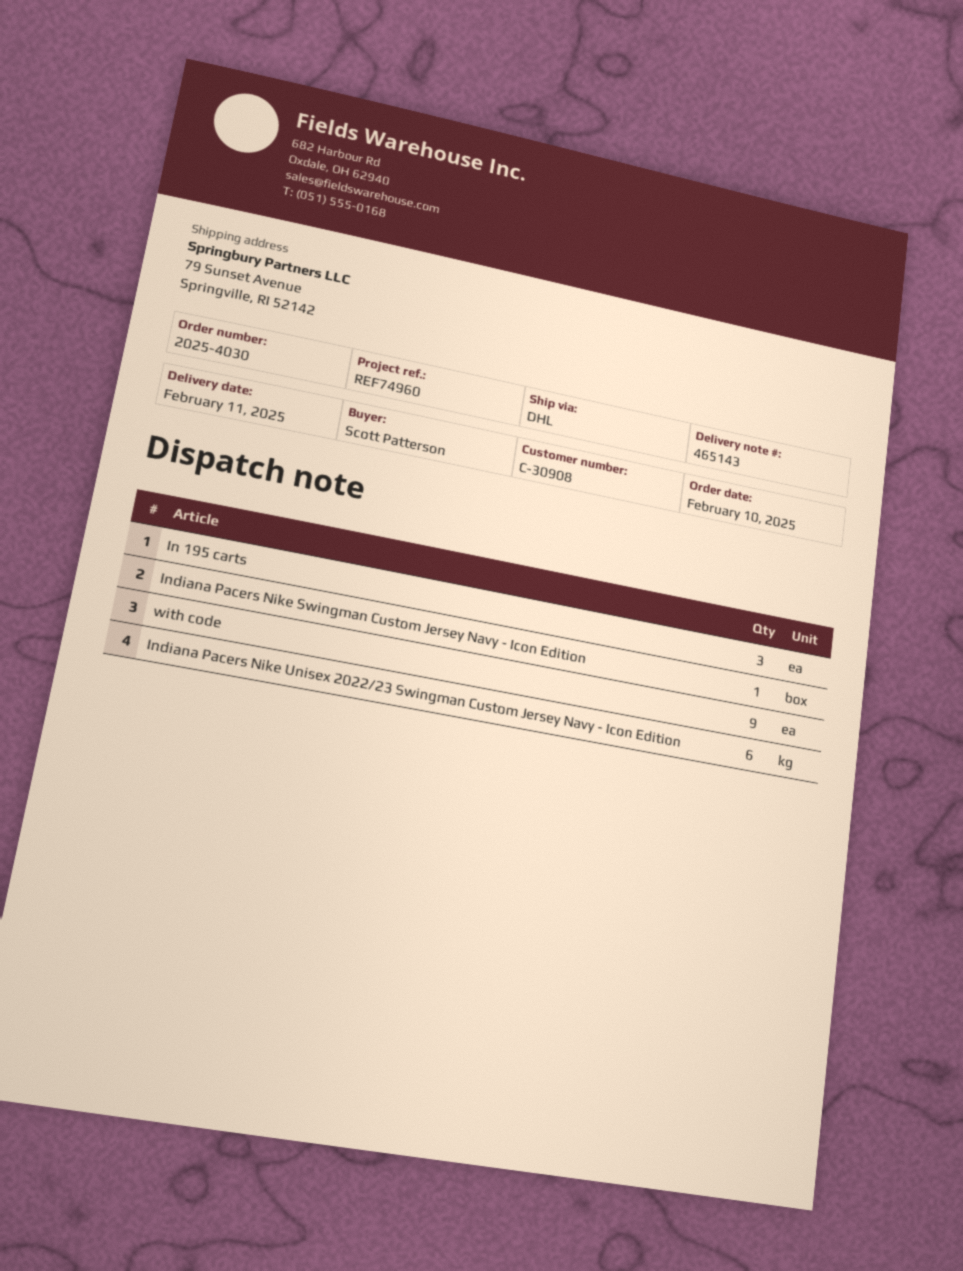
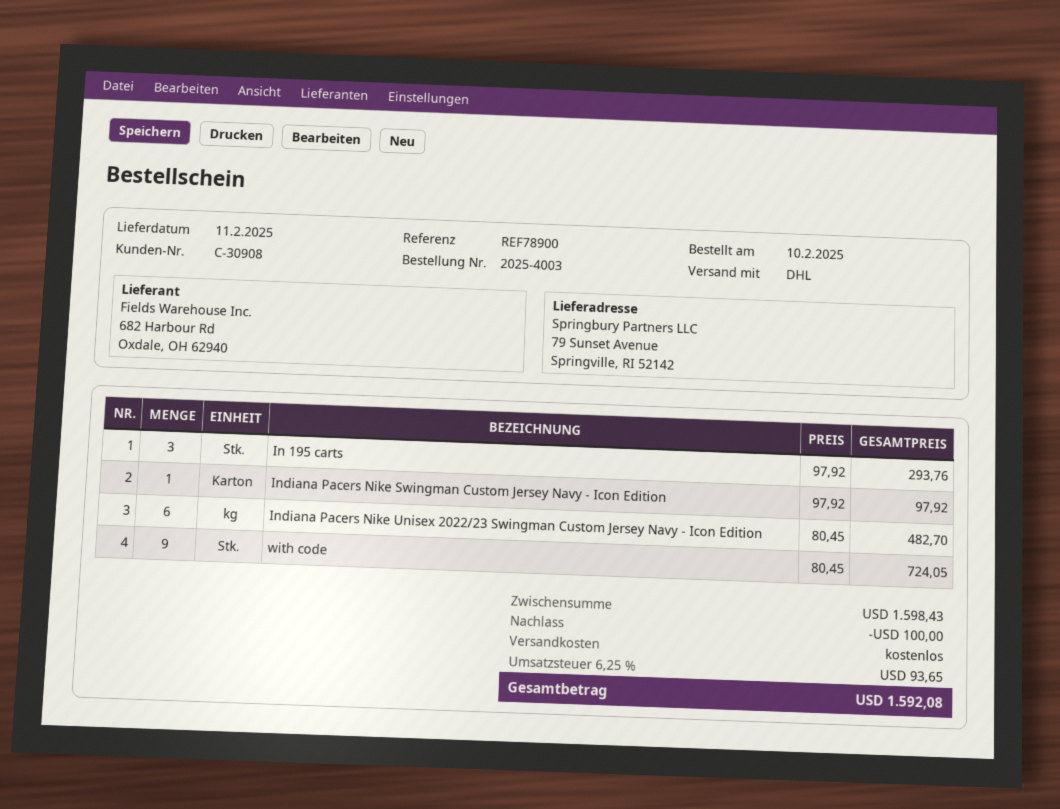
order number: 2025-4030 -> 2025-4003
reference: REF74960 -> REF78900

